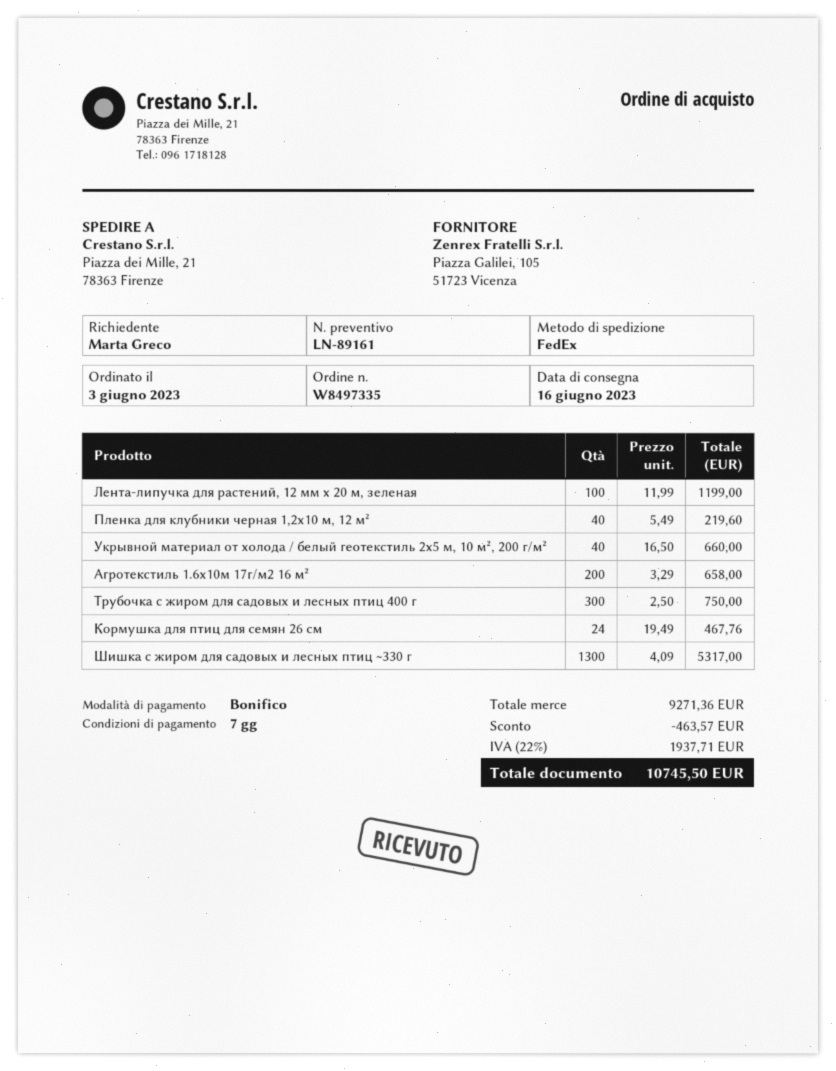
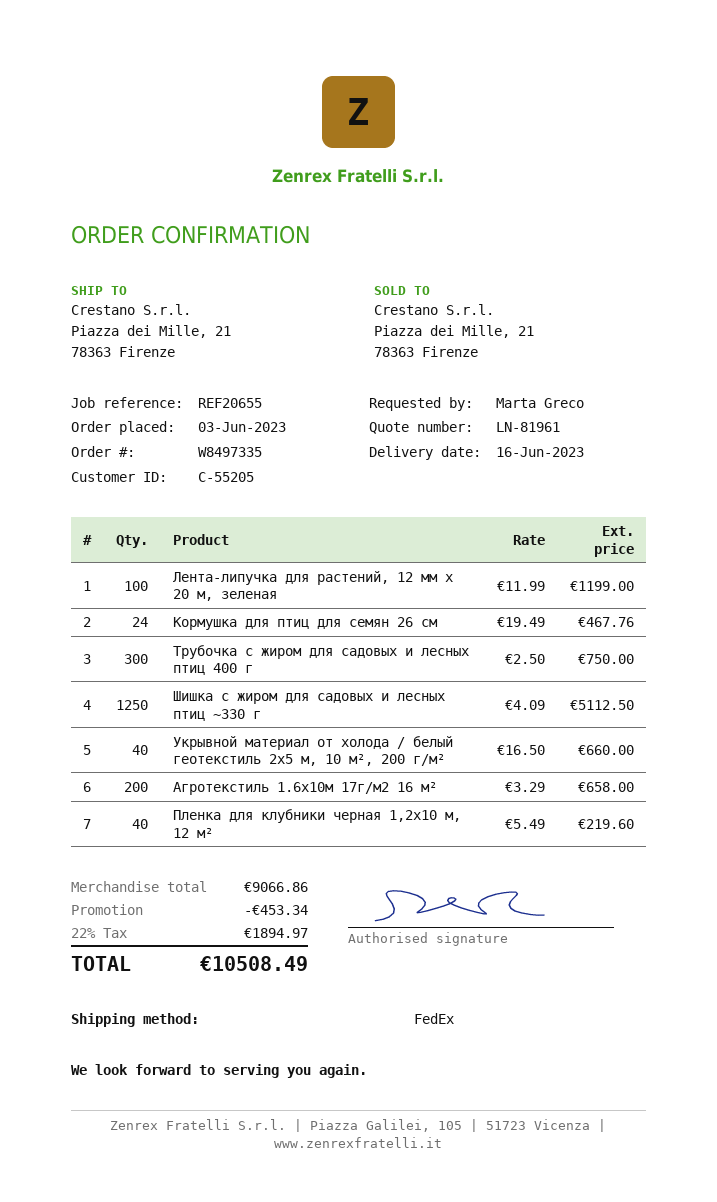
quote number: LN-89161 -> LN-81961
Шишка с жиром для садовых и лесных птиц ~330 г: 1300 x 4.09 = 5317.00 -> 1250 x 4.09 = 5112.50
subtotal: 9271.36 -> 9066.86
discount: 463.57 -> 453.34
tax: 22% = 1937.71 -> 22% = 1894.97
total: 10745.50 -> 10508.49

